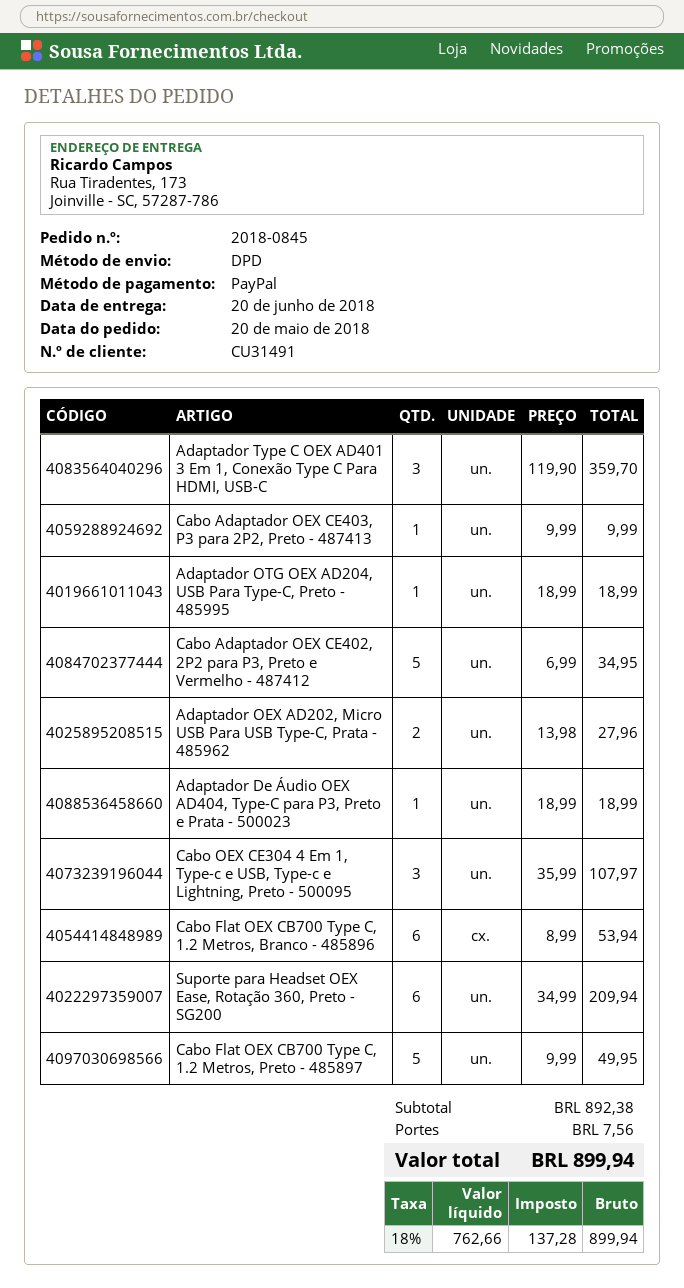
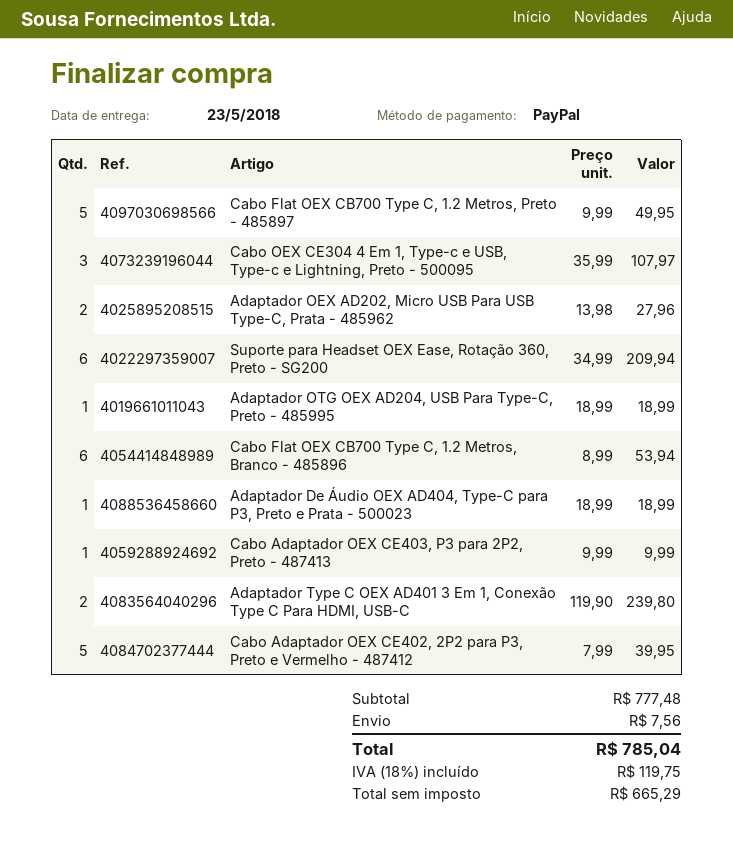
delivery date: 2018-06-20 -> 2018-05-23
Adaptador Type C OEX AD401 3 Em 1, Conexão Type C Para HDMI, USB-C: 3 x 119.90 = 359.70 -> 2 x 119.90 = 239.80
Cabo Adaptador OEX CE402, 2P2 para P3, Preto e Vermelho - 487412: 5 x 6.99 = 34.95 -> 5 x 7.99 = 39.95
subtotal: 892.38 -> 777.48
net: 762.66 -> 665.29
tax: 18% = 137.28 -> 18% = 119.75
total: 899.94 -> 785.04

